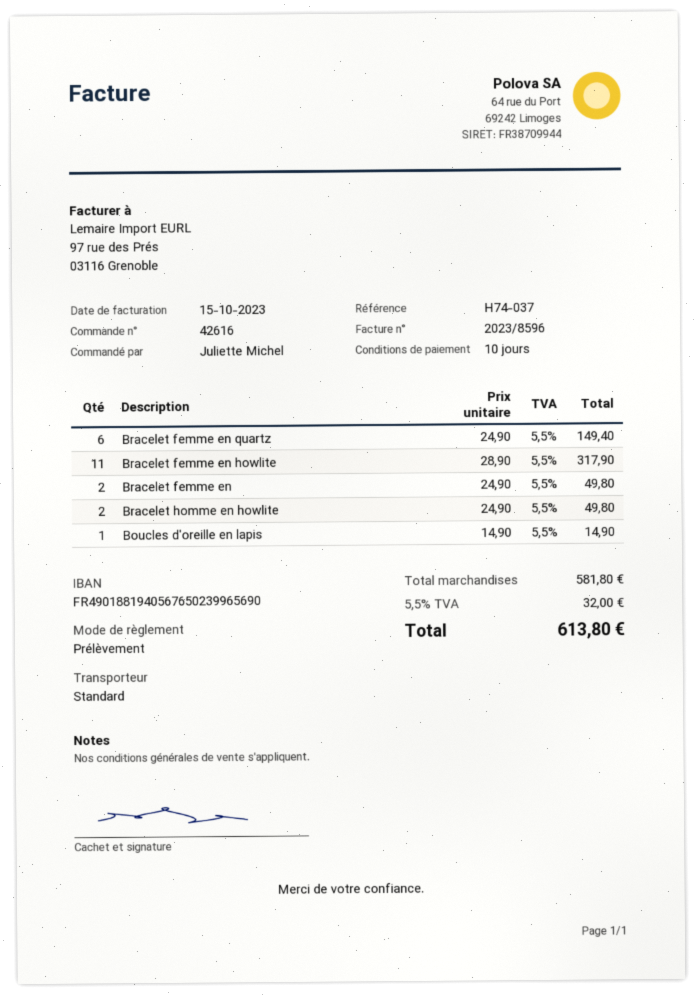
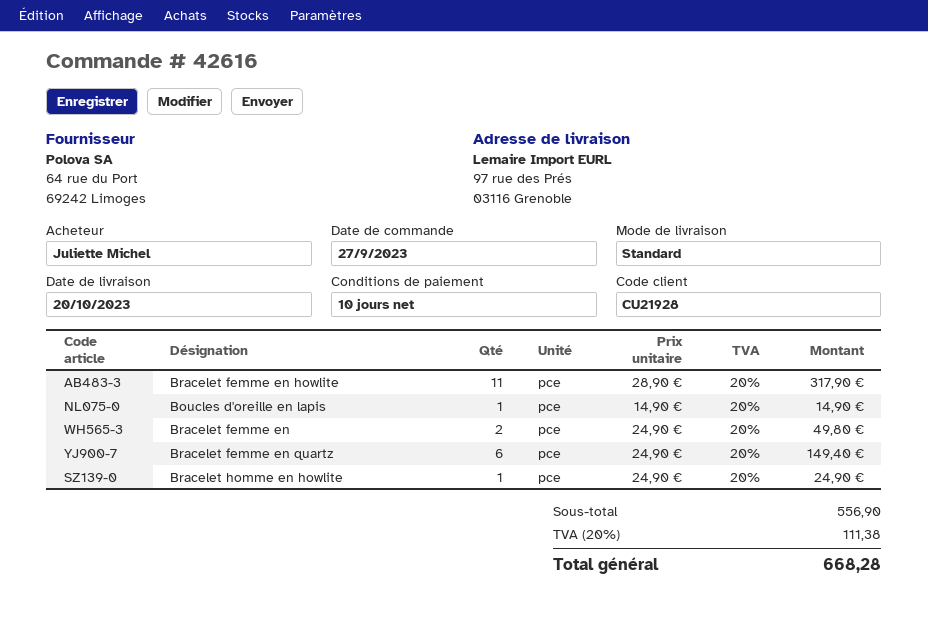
Bracelet homme en howlite: 2 x 24.90 = 49.80 -> 1 x 24.90 = 24.90
subtotal: 581.80 -> 556.90
tax: 5.5% = 32.00 -> 20% = 111.38
total: 613.80 -> 668.28

